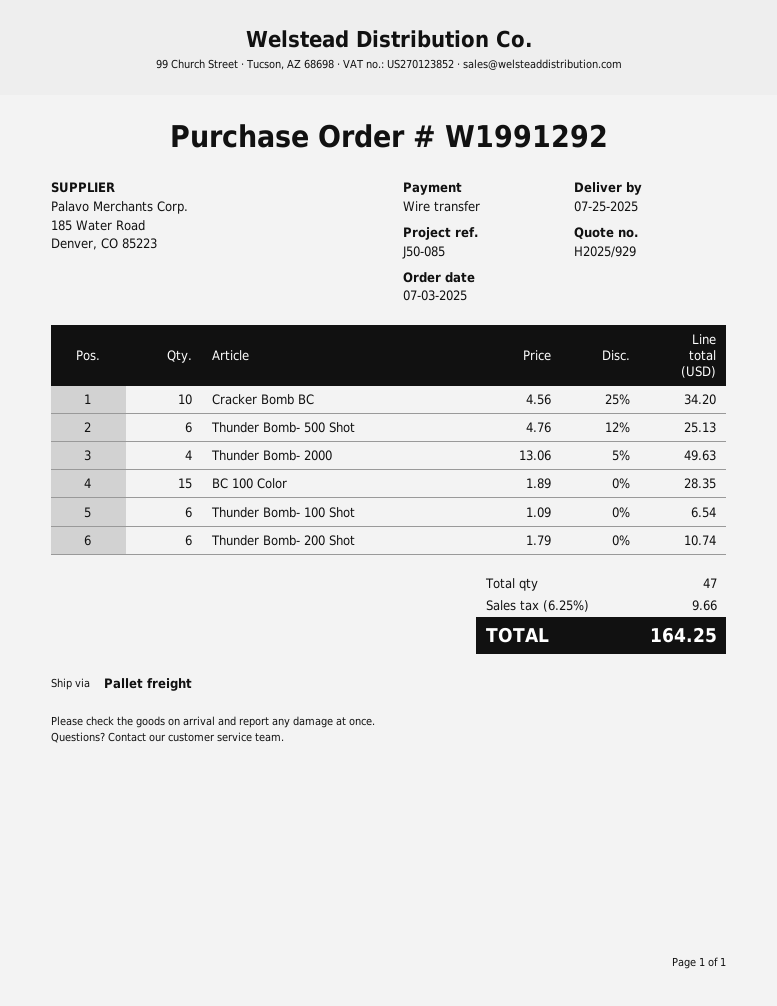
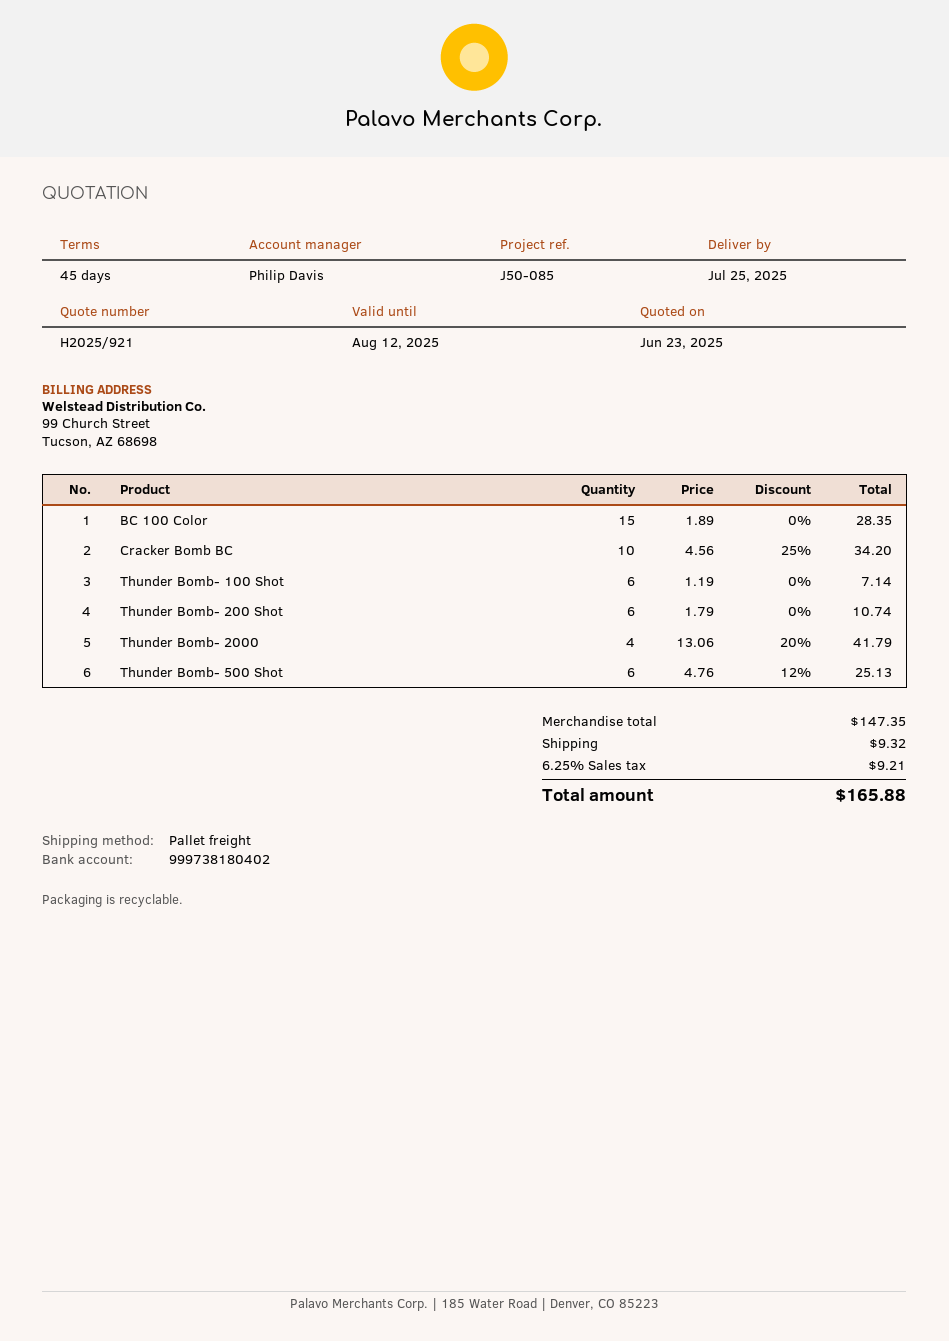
quote number: H2025/929 -> H2025/921
Thunder Bomb- 2000: 4 x 13.06 - 5% = 49.63 -> 4 x 13.06 - 20% = 41.79
Thunder Bomb- 100 Shot: 6 x 1.09 = 6.54 -> 6 x 1.19 = 7.14
shipping: none -> 9.32
tax: 6.25% = 9.66 -> 6.25% = 9.21
total: 164.25 -> 165.88

